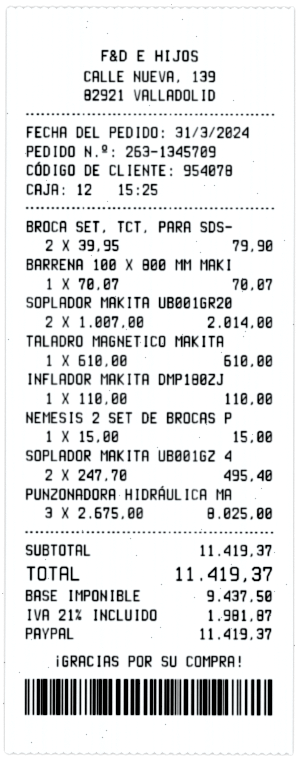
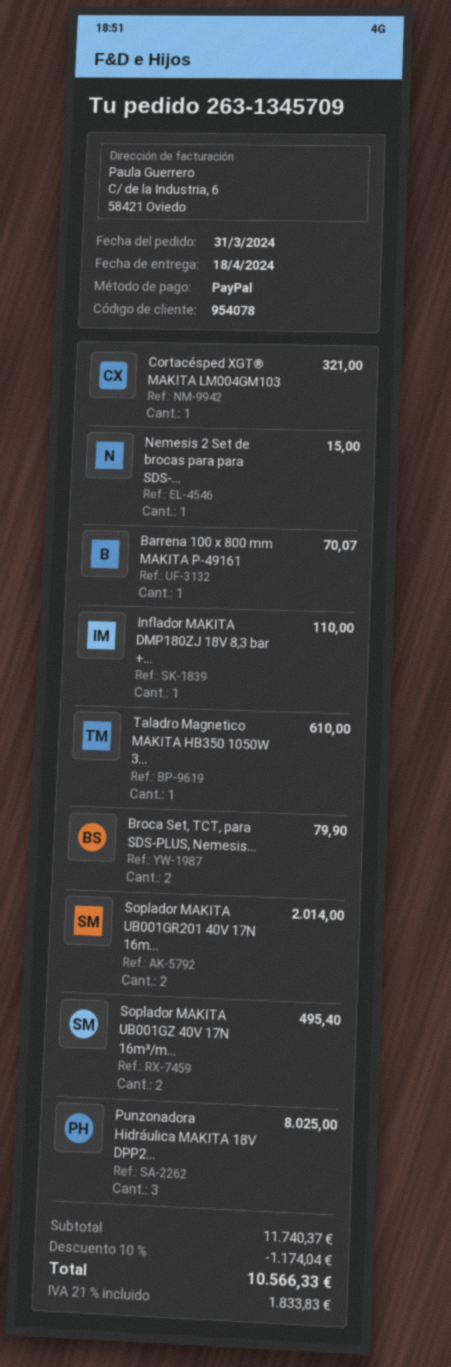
Cortacésped XGT® MAKITA LM004GM103: none -> 1 for 321.00
subtotal: 11419.37 -> 11740.37
discount: none -> 10% = 1174.04
tax: 21% = 1981.87 -> 21% = 1833.83
total: 11419.37 -> 10566.33

